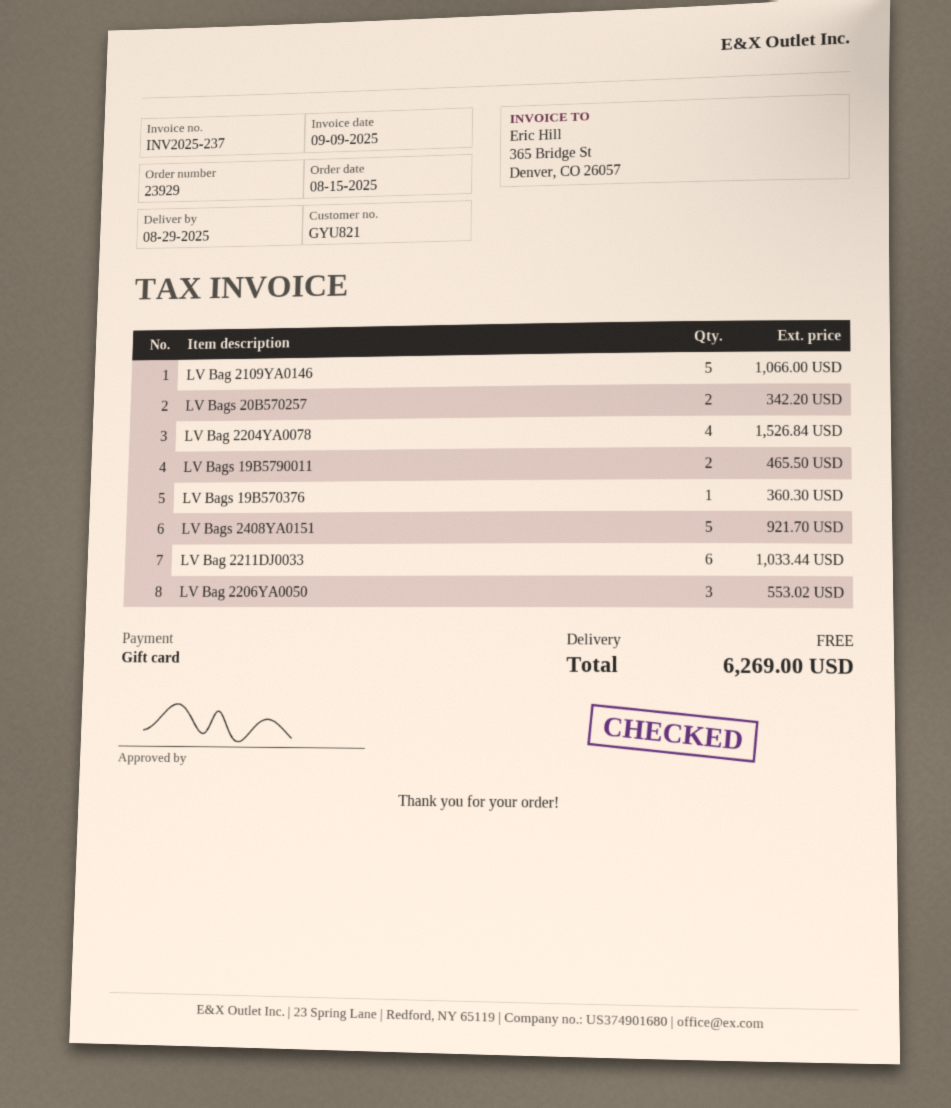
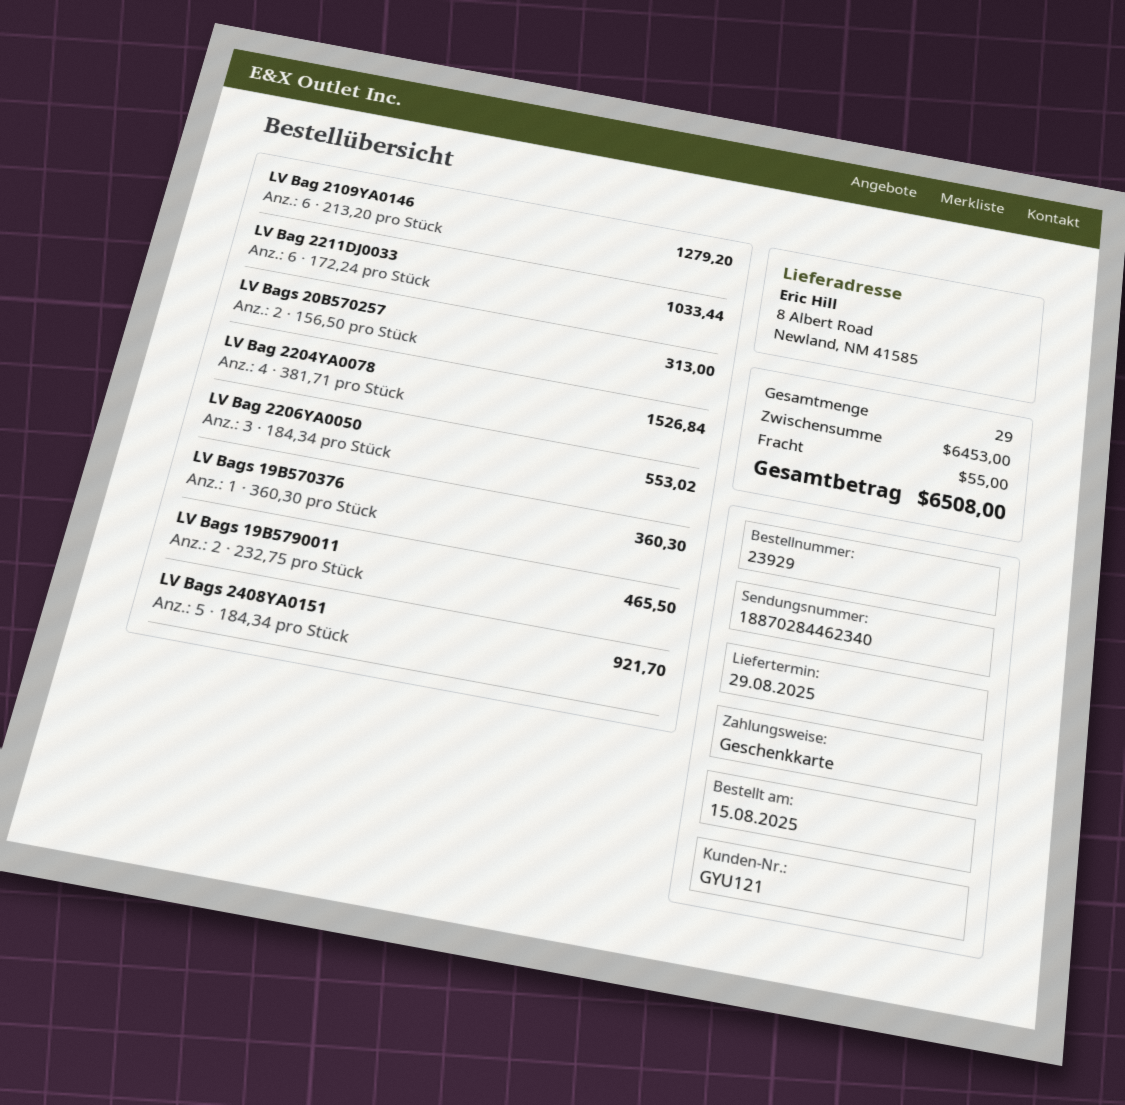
customer number: GYU821 -> GYU121
LV Bag 2109YA0146: 5 for 1066.00 -> 6 for 1279.20
LV Bags 20B570257: 2 for 342.20 -> 2 for 313.00
shipping: 0.00 -> 55.00
total: 6269.00 -> 6508.00

